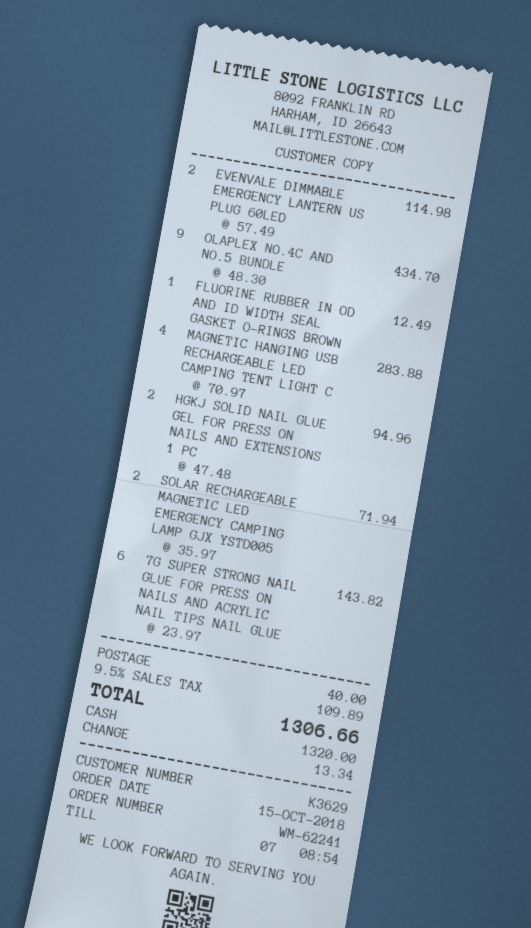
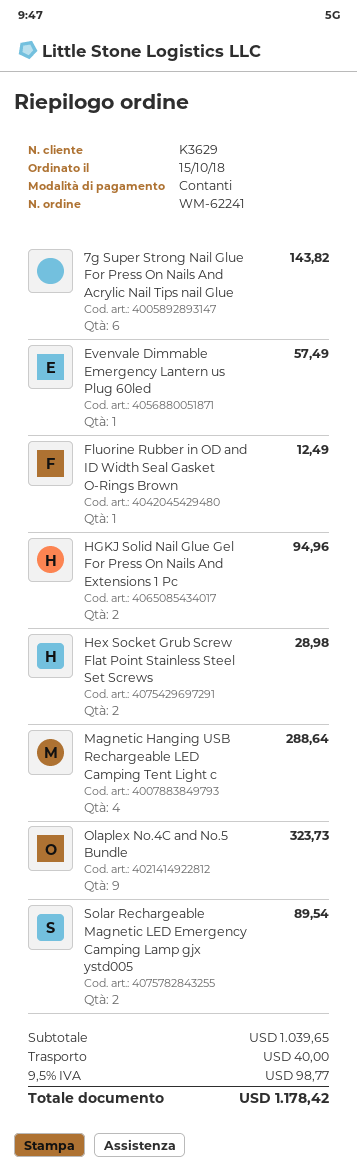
EVENVALE DIMMABLE EMERGENCY LANTERN US PLUG 60LED: 2 for 114.98 -> 1 for 57.49
OLAPLEX NO.4C AND NO.5 BUNDLE: 9 for 434.70 -> 9 for 323.73
MAGNETIC HANGING USB RECHARGEABLE LED CAMPING TENT LIGHT C: 4 for 283.88 -> 4 for 288.64
SOLAR RECHARGEABLE MAGNETIC LED EMERGENCY CAMPING LAMP GJX YSTD005: 2 for 71.94 -> 2 for 89.54
Hex Socket Grub Screw Flat Point Stainless Steel Set Screws: none -> 2 for 28.98
tax: 9.5% = 109.89 -> 9.5% = 98.77
total: 1306.66 -> 1178.42

